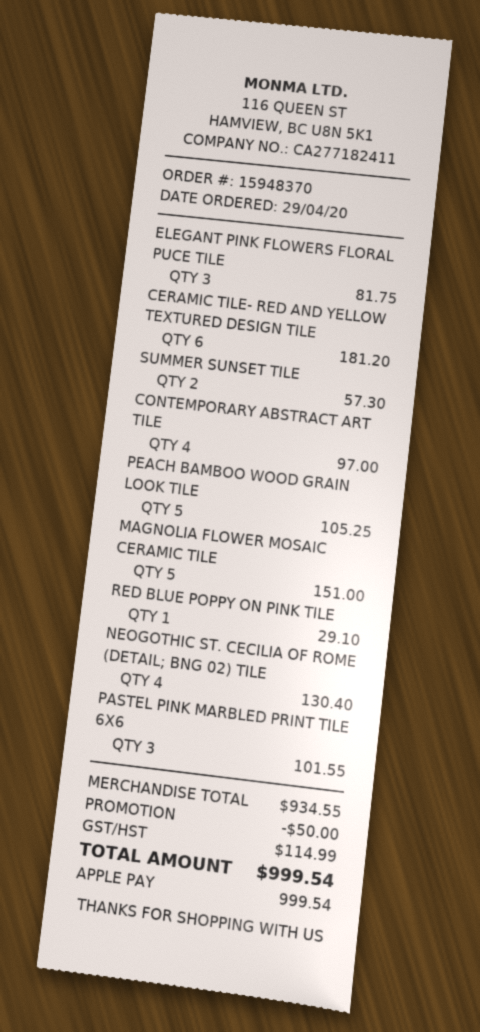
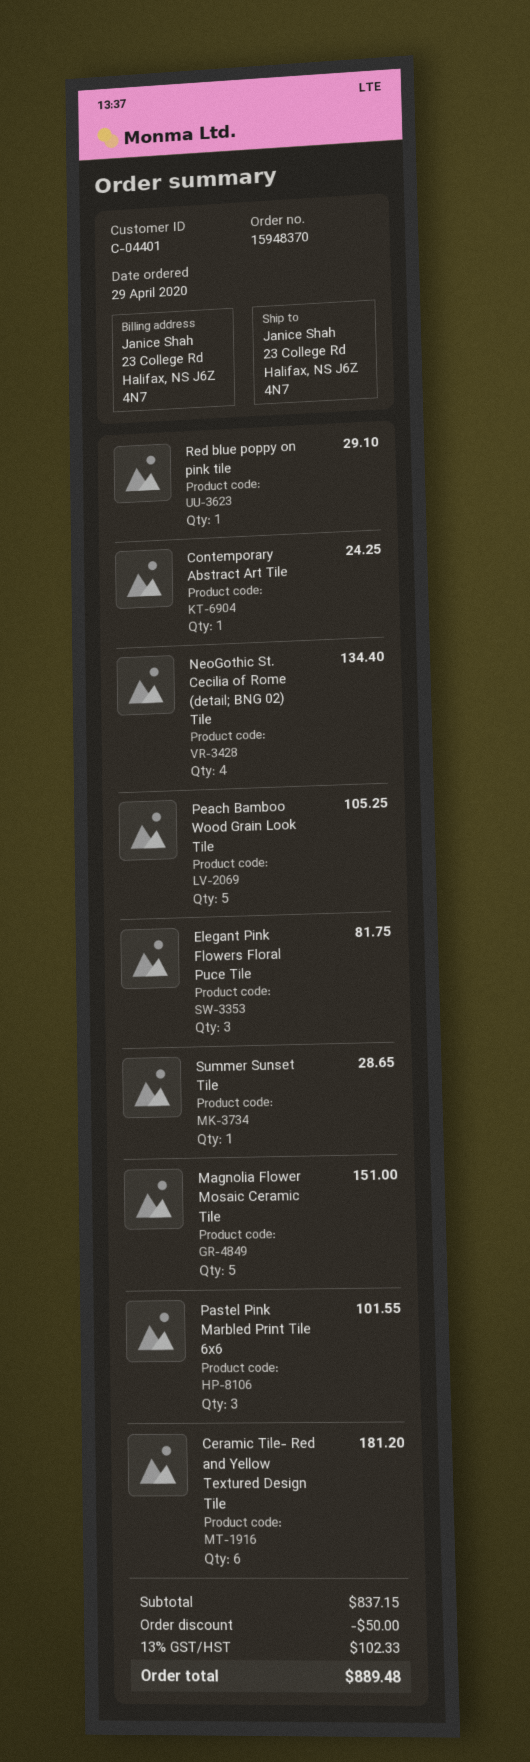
SUMMER SUNSET TILE: 2 for 57.30 -> 1 for 28.65
CONTEMPORARY ABSTRACT ART TILE: 4 for 97.00 -> 1 for 24.25
NEOGOTHIC ST. CECILIA OF ROME (DETAIL; BNG 02) TILE: 4 for 130.40 -> 4 for 134.40
subtotal: 934.55 -> 837.15
tax: 114.99 -> 102.33
total: 999.54 -> 889.48

